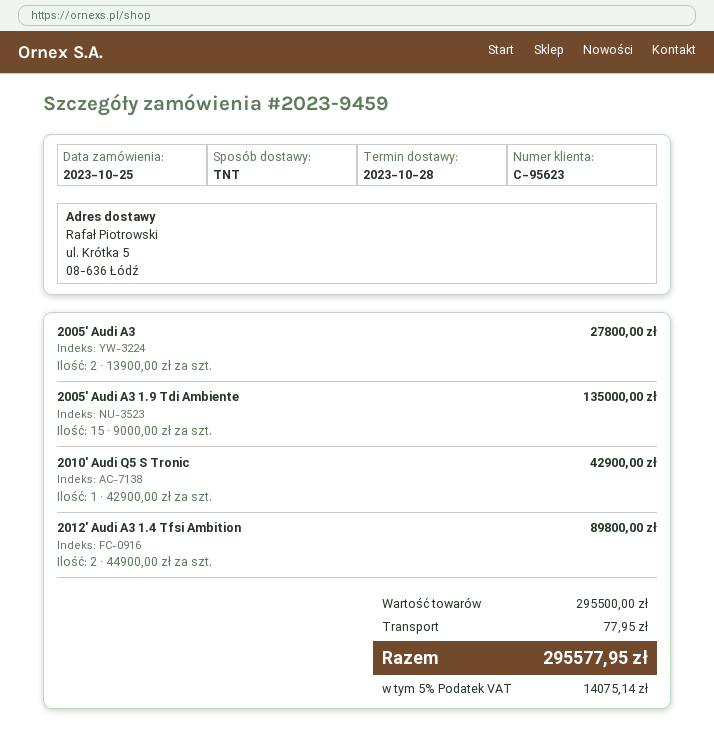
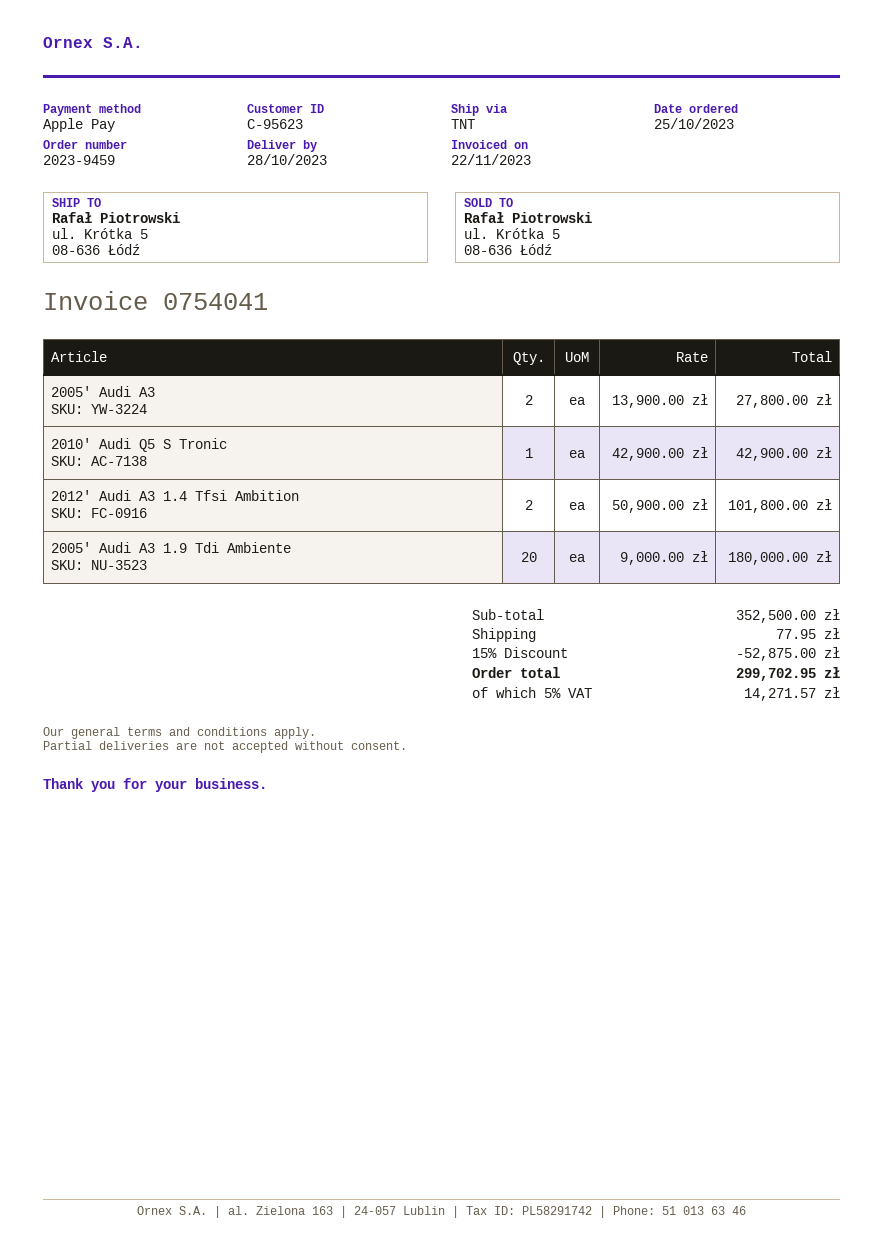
2005' Audi A3 1.9 Tdi Ambiente: 15 x 9000.00 = 135000.00 -> 20 x 9000.00 = 180000.00
2012' Audi A3 1.4 Tfsi Ambition: 2 x 44900.00 = 89800.00 -> 2 x 50900.00 = 101800.00
subtotal: 295500.00 -> 352500.00
discount: none -> 15% = 52875.00
tax: 5% = 14075.14 -> 5% = 14271.57
total: 295577.95 -> 299702.95

